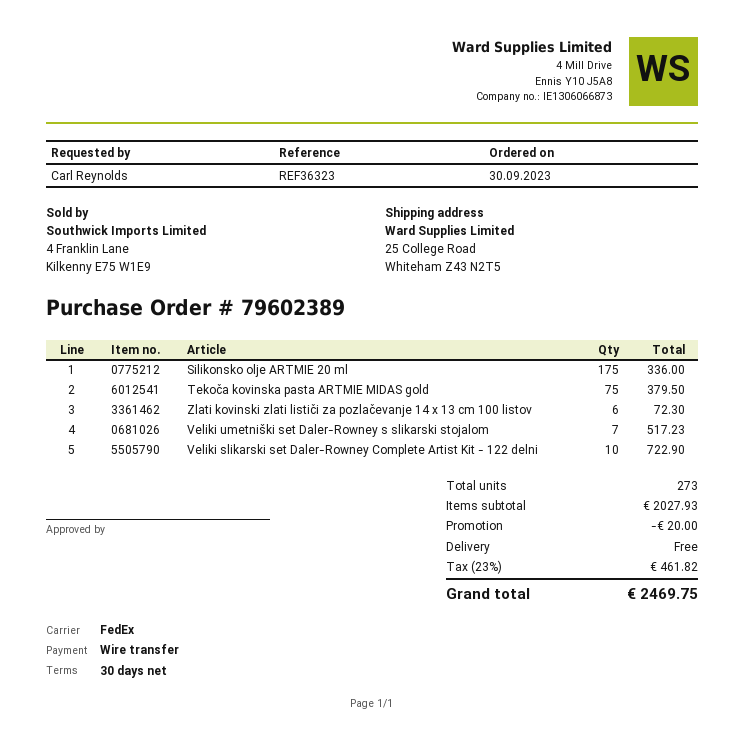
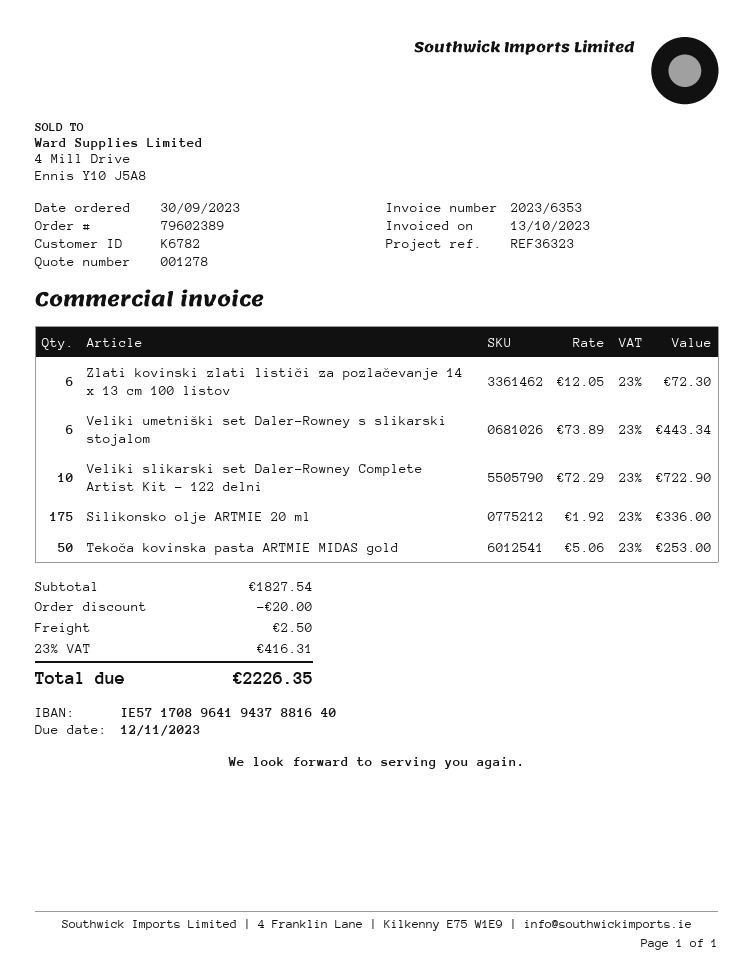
Tekoča kovinska pasta ARTMIE MIDAS gold: 75 for 379.50 -> 50 for 253.00
Veliki umetniški set Daler-Rowney s slikarski stojalom: 7 for 517.23 -> 6 for 443.34
subtotal: 2027.93 -> 1827.54
shipping: 0.00 -> 2.50
tax: 23% = 461.82 -> 23% = 416.31
total: 2469.75 -> 2226.35

